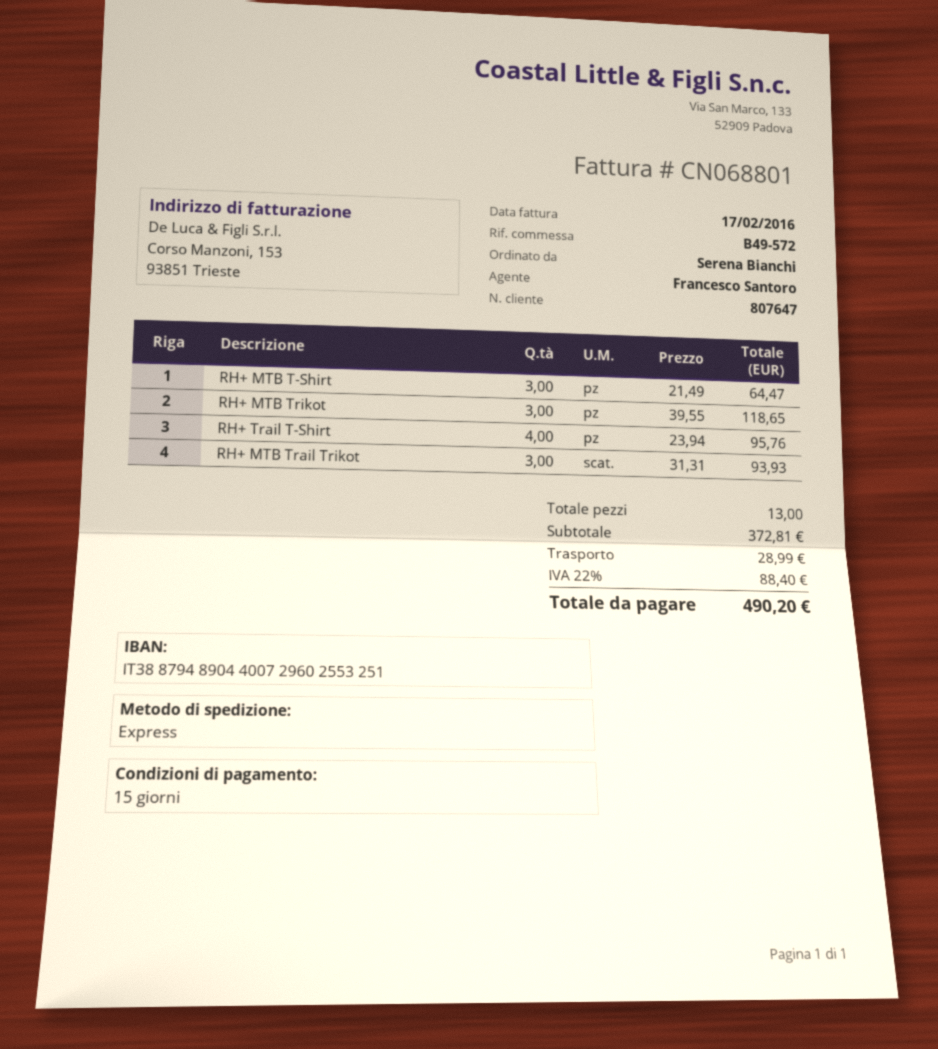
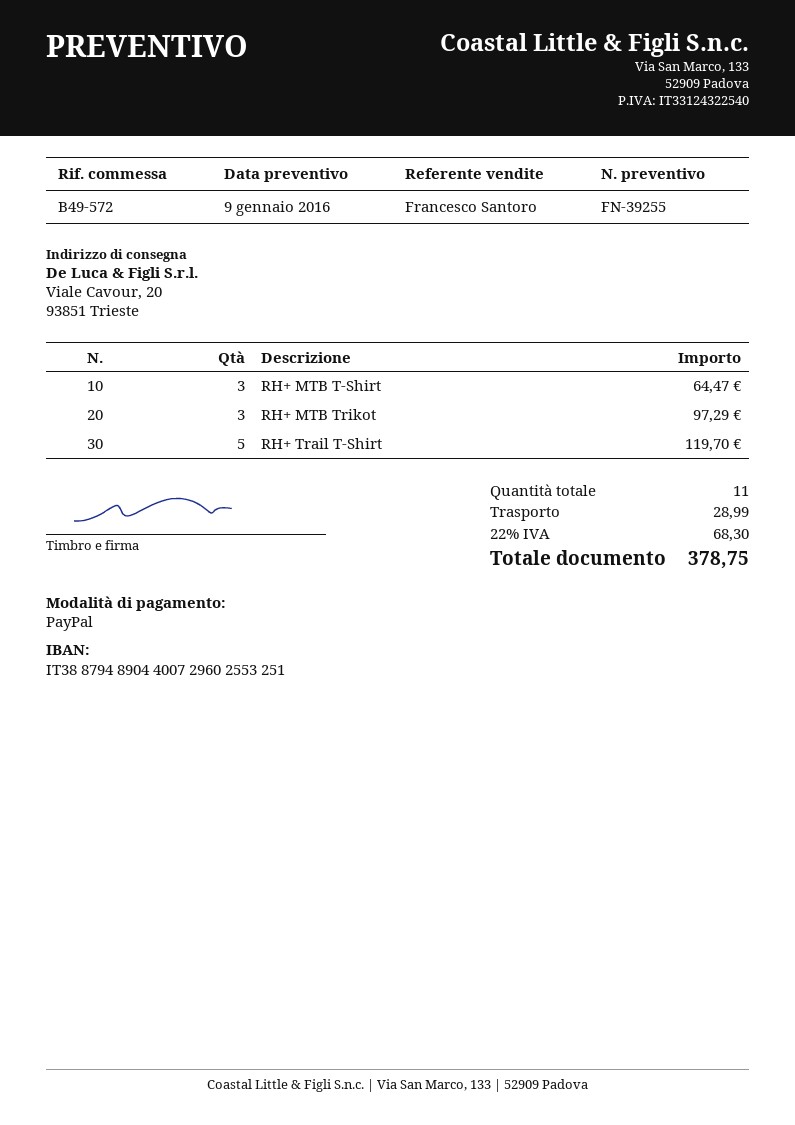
RH+ MTB Trikot: 3 for 118.65 -> 3 for 97.29
RH+ Trail T-Shirt: 4 for 95.76 -> 5 for 119.70
RH+ MTB Trail Trikot: 3 for 93.93 -> none
total quantity: 13 -> 11
tax: 22% = 88.40 -> 22% = 68.30
total: 490.20 -> 378.75

